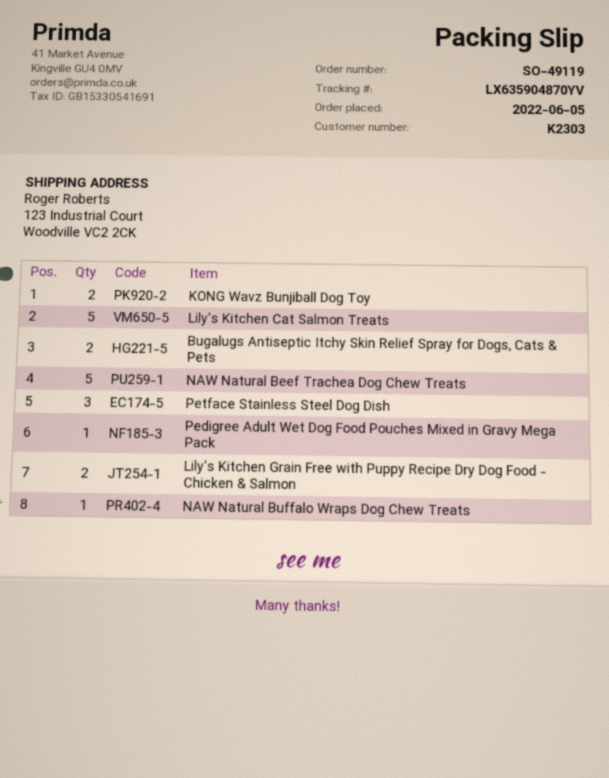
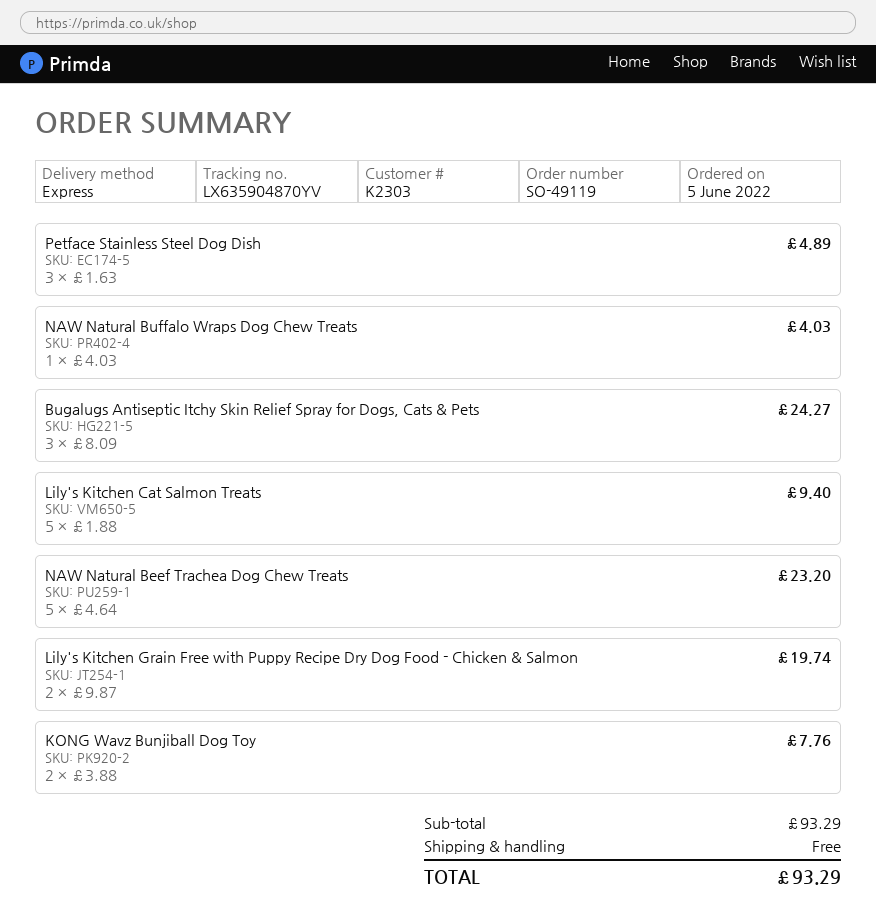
Bugalugs Antiseptic Itchy Skin Relief Spray for Dogs, Cats & Pets: 2 -> 3
Pedigree Adult Wet Dog Food Pouches Mixed in Gravy Mega Pack: 1 -> none

